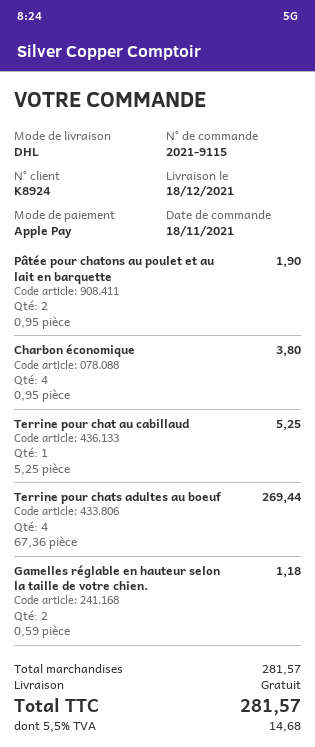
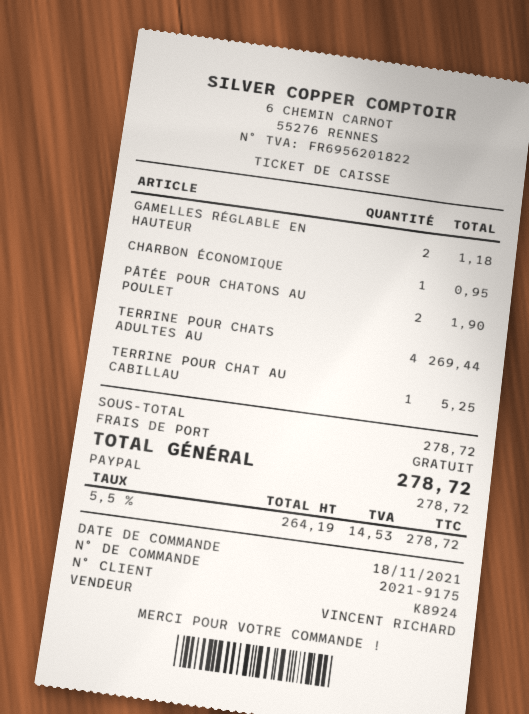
order number: 2021-9115 -> 2021-9175
payment method: Apple Pay -> PayPal
Charbon économique: 4 for 3.80 -> 1 for 0.95
subtotal: 281.57 -> 278.72
tax: 5.5% = 14.68 -> 5.5% = 14.53
total: 281.57 -> 278.72

